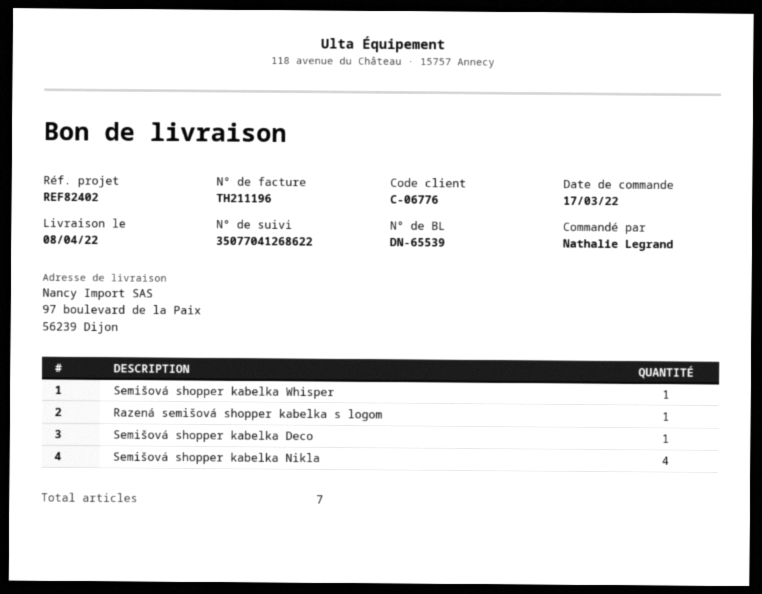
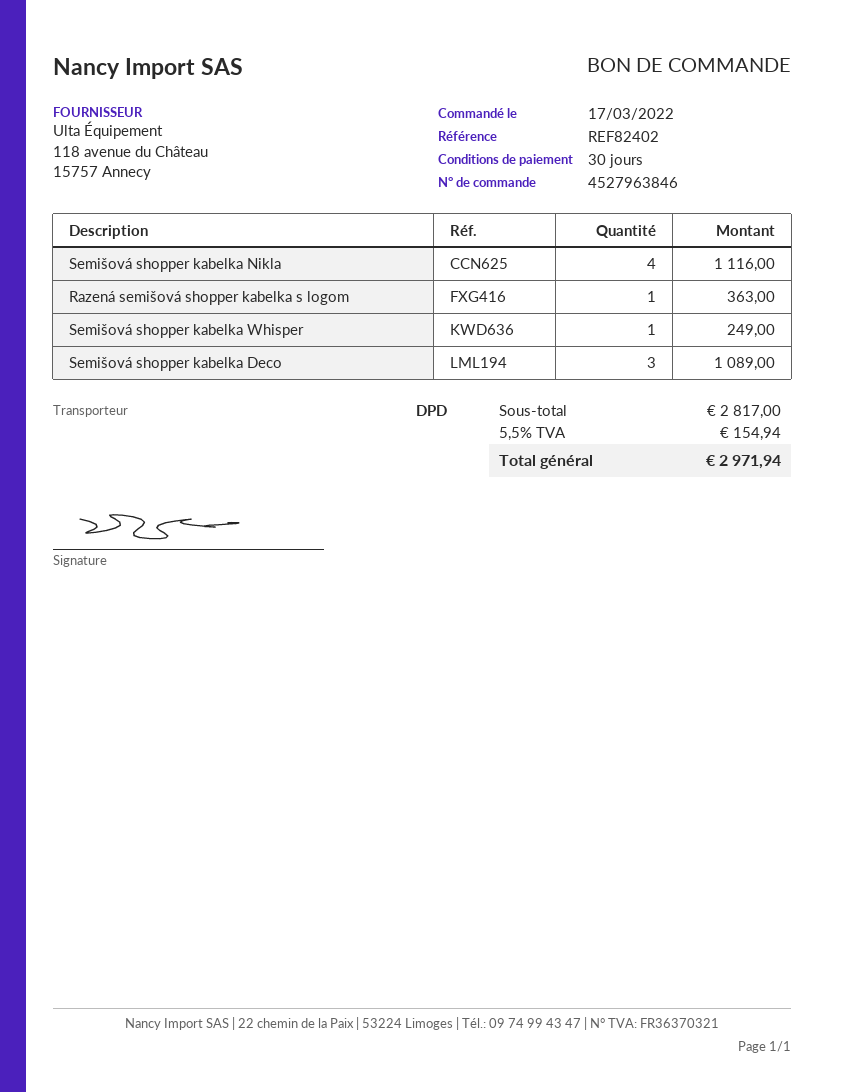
Semišová shopper kabelka Deco: 1 -> 3

